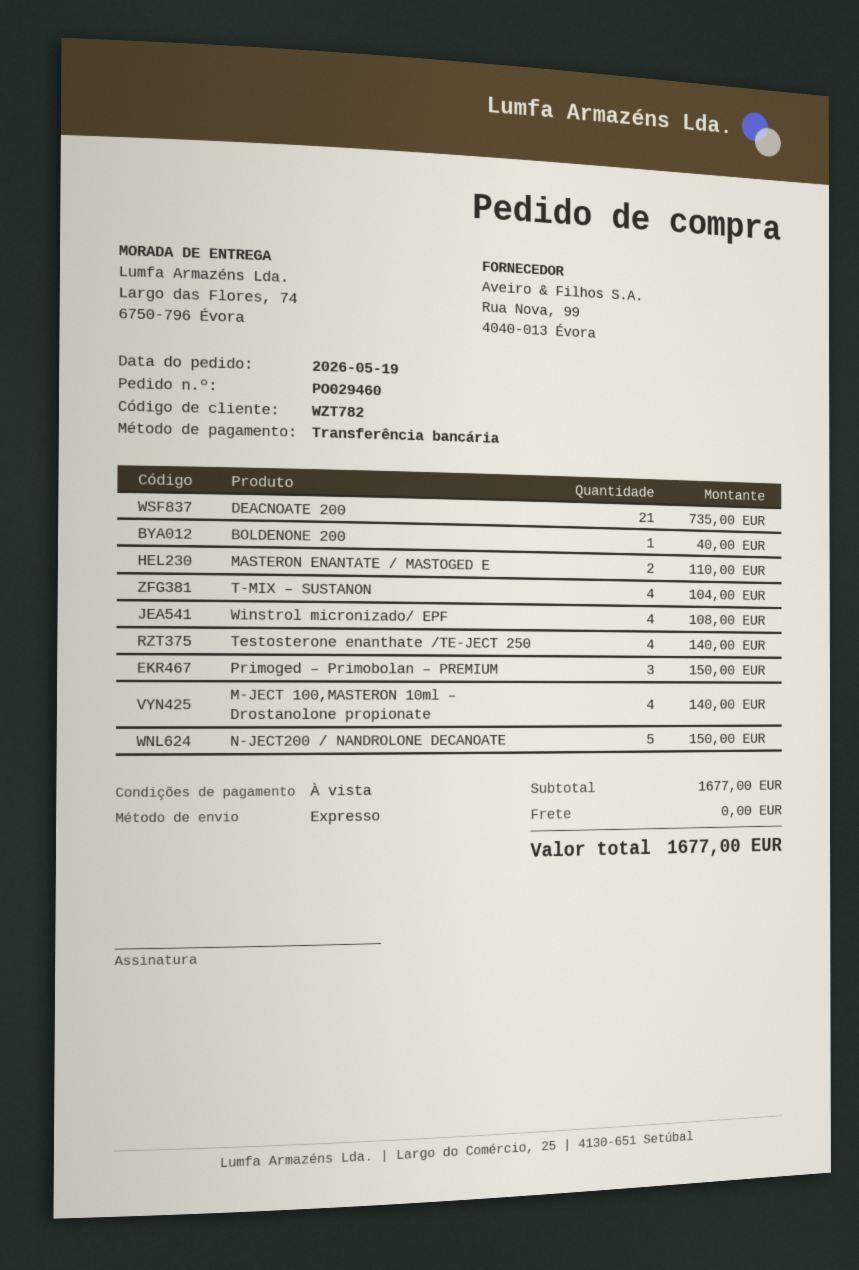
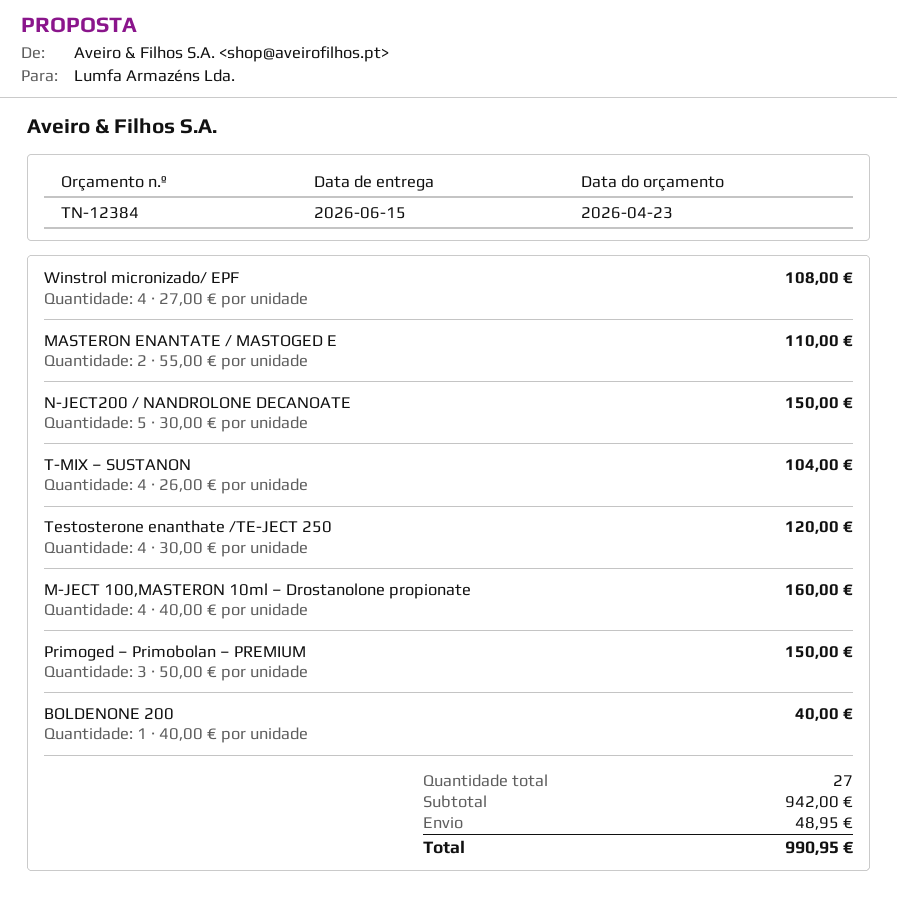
DEACNOATE 200: 21 for 735.00 -> none
Testosterone enanthate /TE-JECT 250: 4 for 140.00 -> 4 for 120.00
M-JECT 100,MASTERON 10ml – Drostanolone propionate: 4 for 140.00 -> 4 for 160.00
subtotal: 1677.00 -> 942.00
shipping: 0.00 -> 48.95
total: 1677.00 -> 990.95

